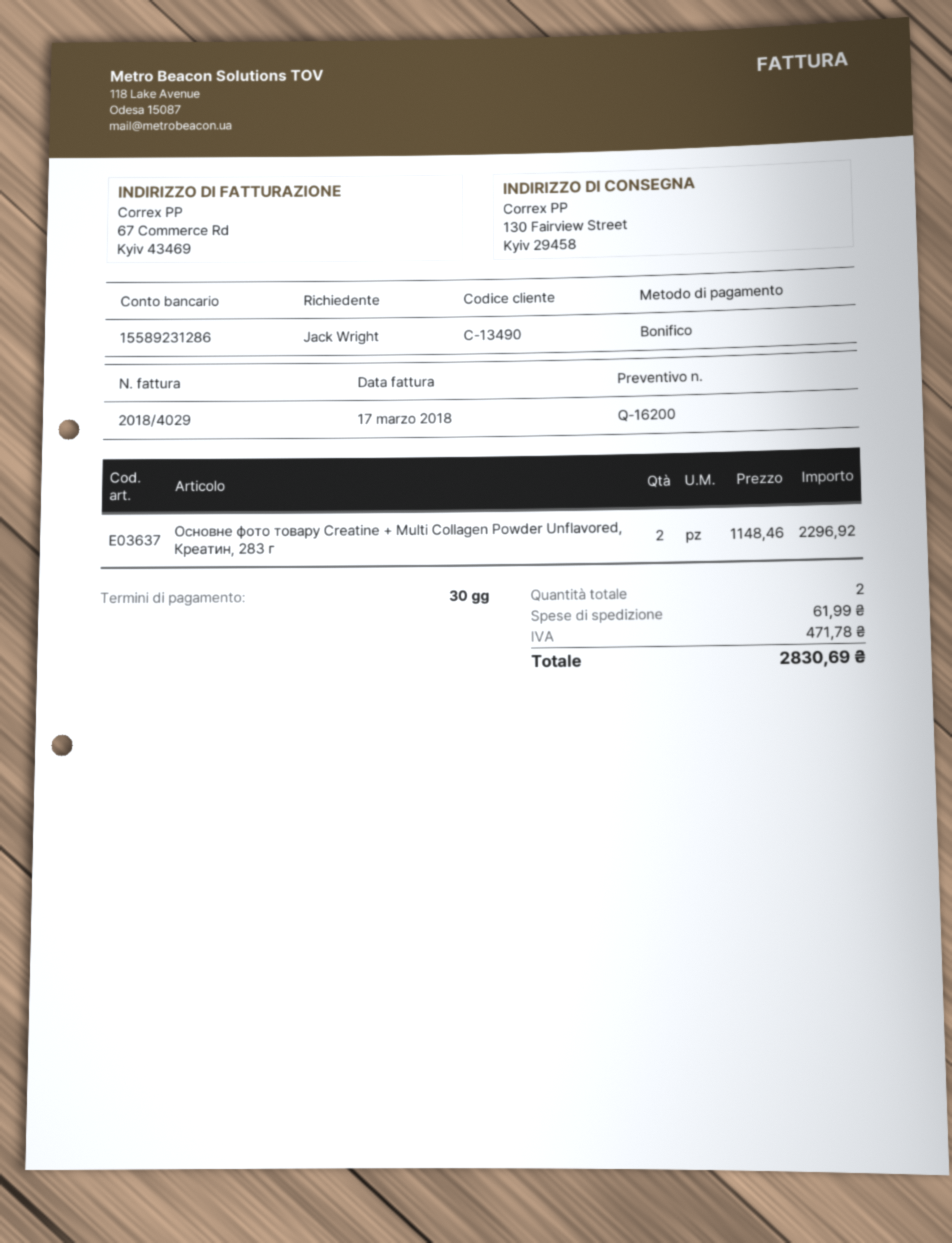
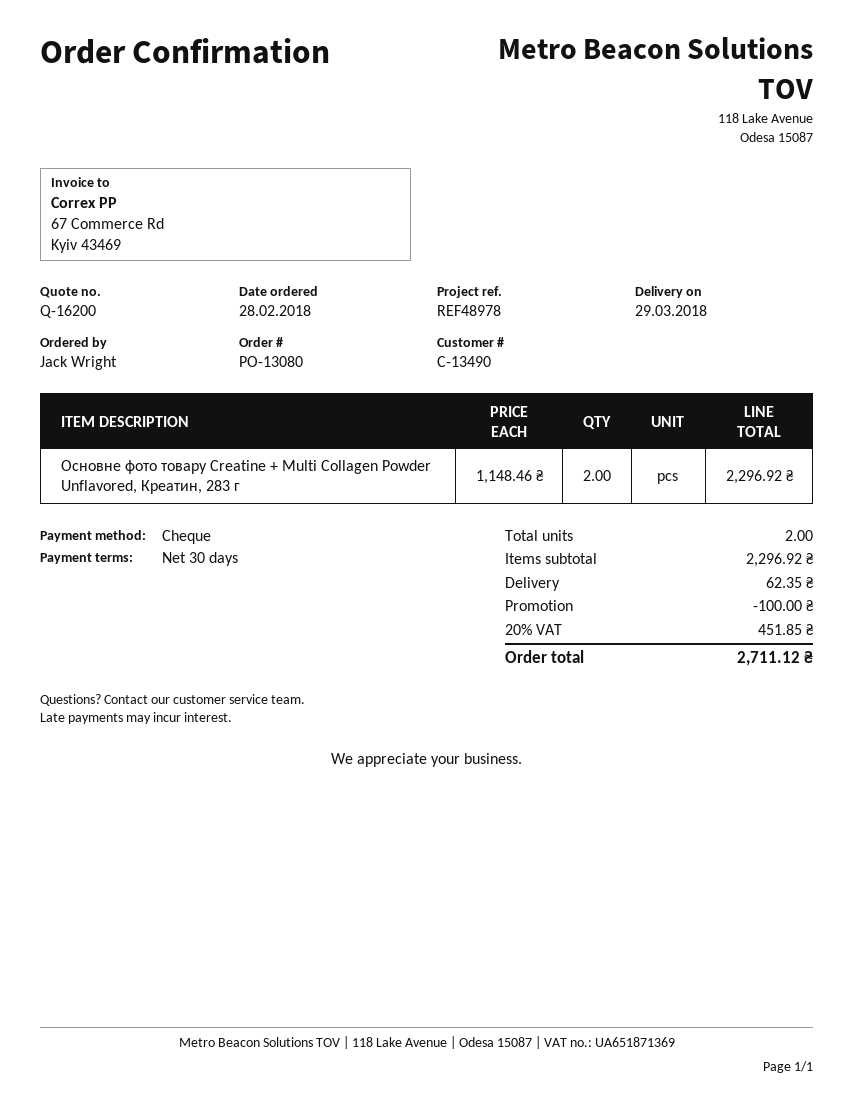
payment method: bank transfer -> cheque
discount: none -> 100.00
shipping: 61.99 -> 62.35
tax: 471.78 -> 451.85
total: 2830.69 -> 2711.12

